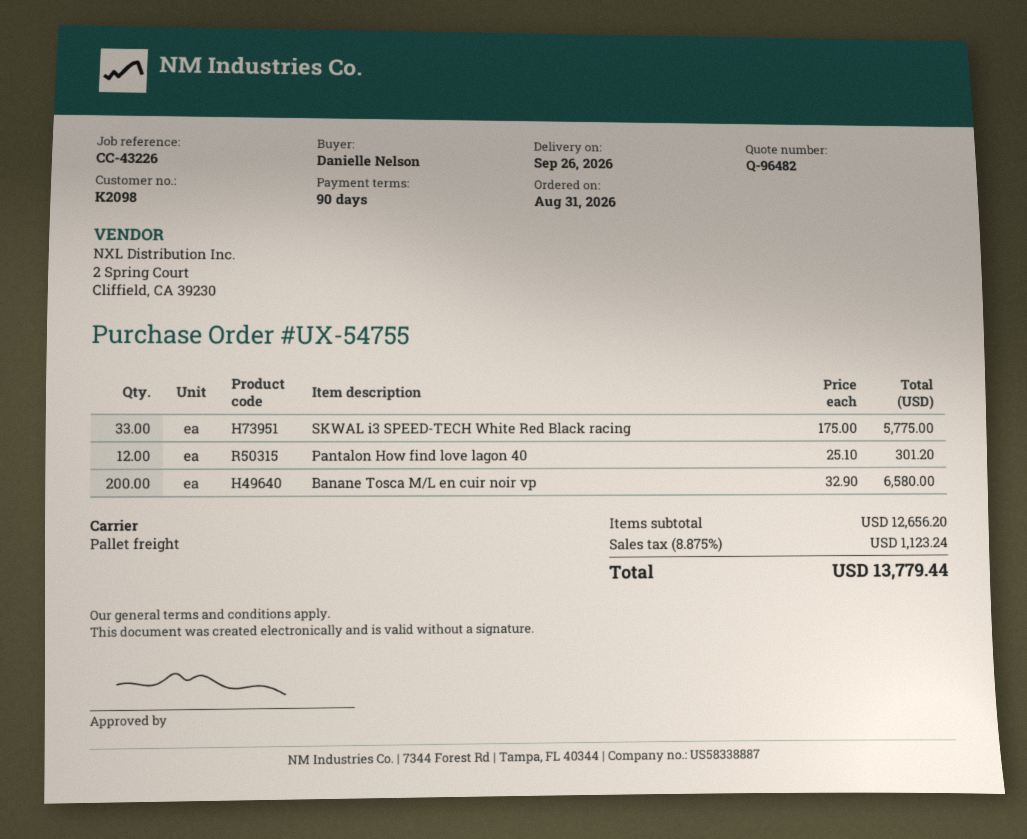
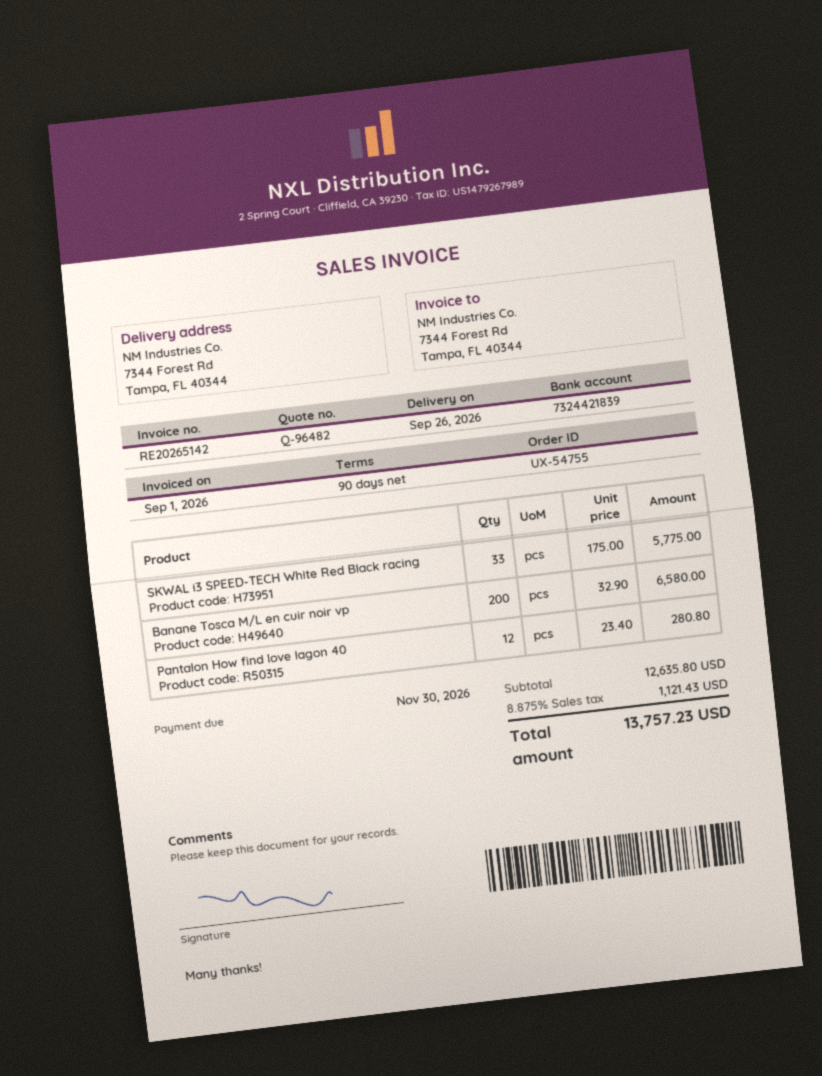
Pantalon How find love lagon 40: 12 x 25.10 = 301.20 -> 12 x 23.40 = 280.80
subtotal: 12656.20 -> 12635.80
tax: 8.875% = 1123.24 -> 8.875% = 1121.43
total: 13779.44 -> 13757.23

